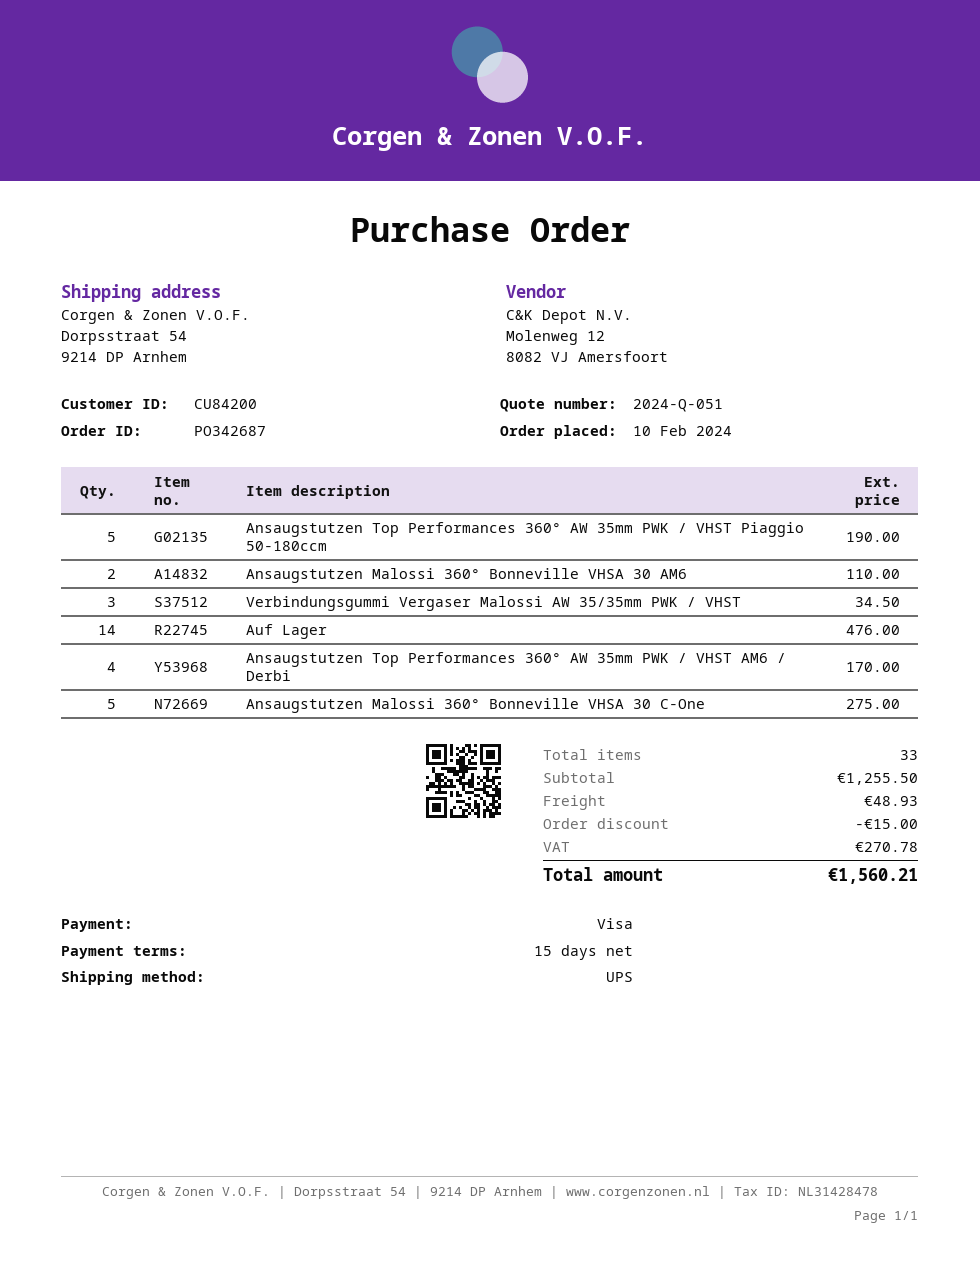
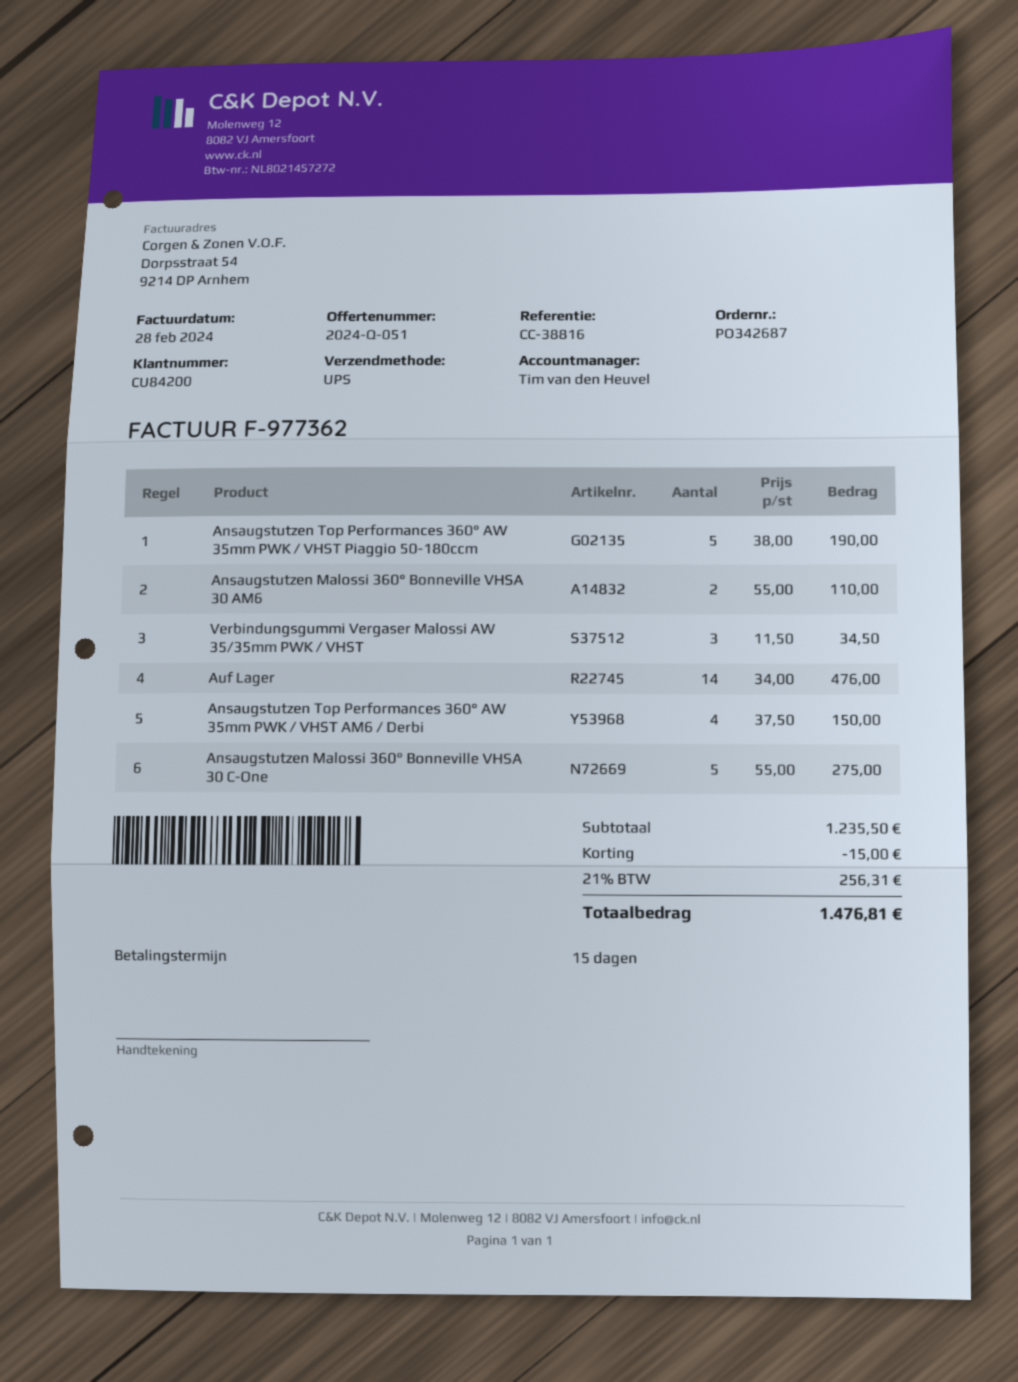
Ansaugstutzen Top Performances 360° AW 35mm PWK / VHST AM6 / Derbi: 4 for 170.00 -> 4 for 150.00
subtotal: 1255.50 -> 1235.50
shipping: 48.93 -> none
tax: 270.78 -> 256.31
total: 1560.21 -> 1476.81

